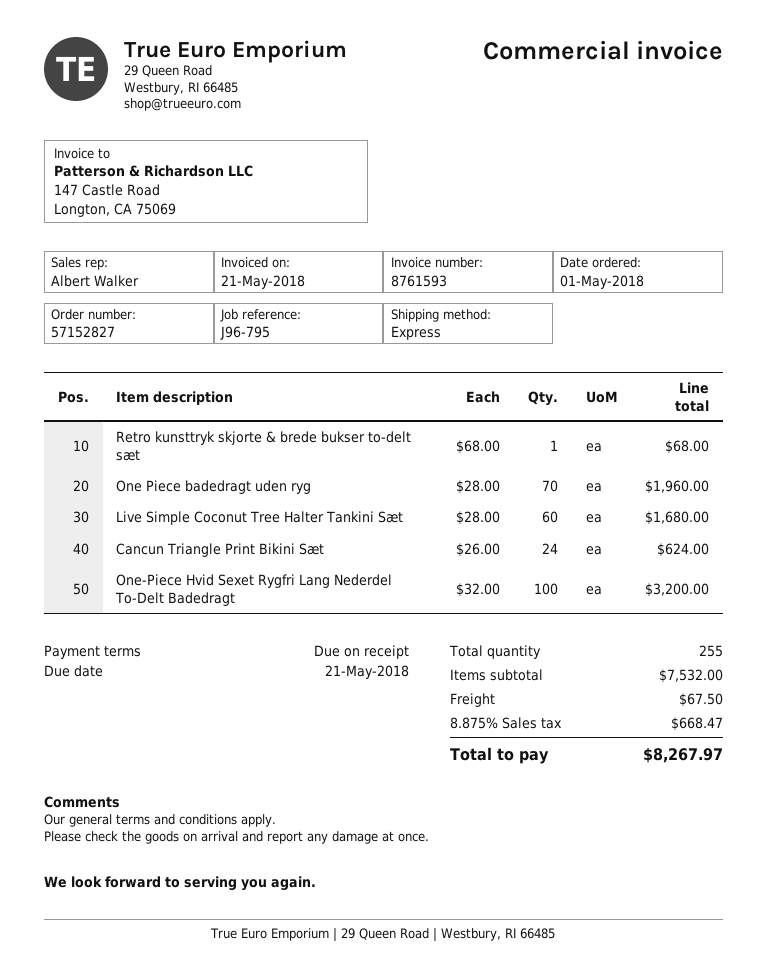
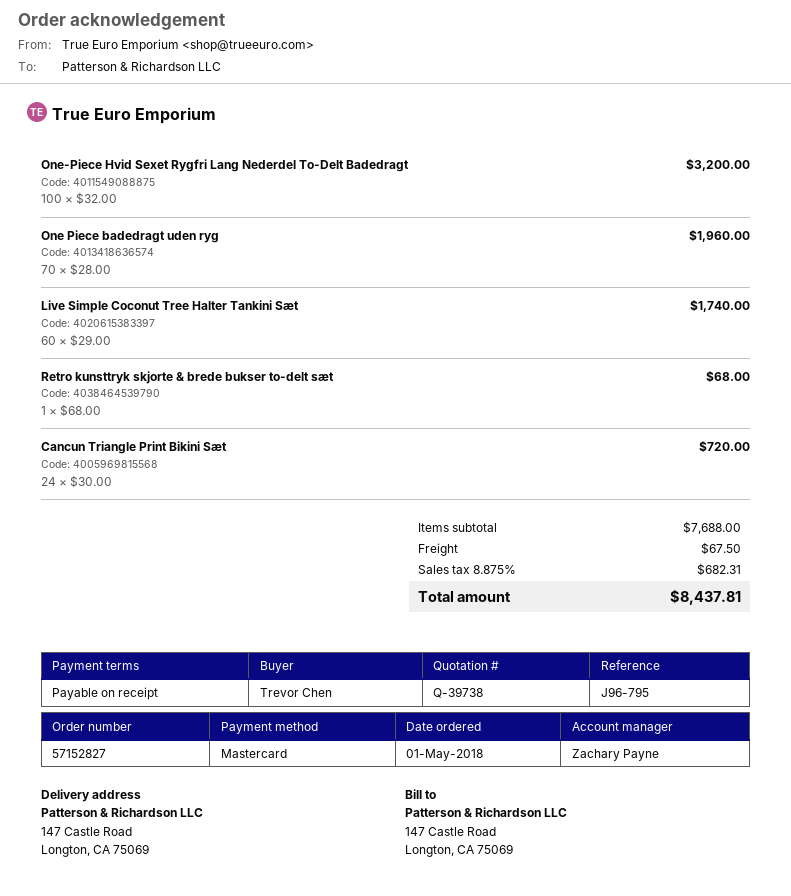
sales rep: Albert Walker -> Zachary Payne
Live Simple Coconut Tree Halter Tankini Sæt: 60 x 28.00 = 1680.00 -> 60 x 29.00 = 1740.00
Cancun Triangle Print Bikini Sæt: 24 x 26.00 = 624.00 -> 24 x 30.00 = 720.00
subtotal: 7532.00 -> 7688.00
tax: 8.875% = 668.47 -> 8.875% = 682.31
total: 8267.97 -> 8437.81

